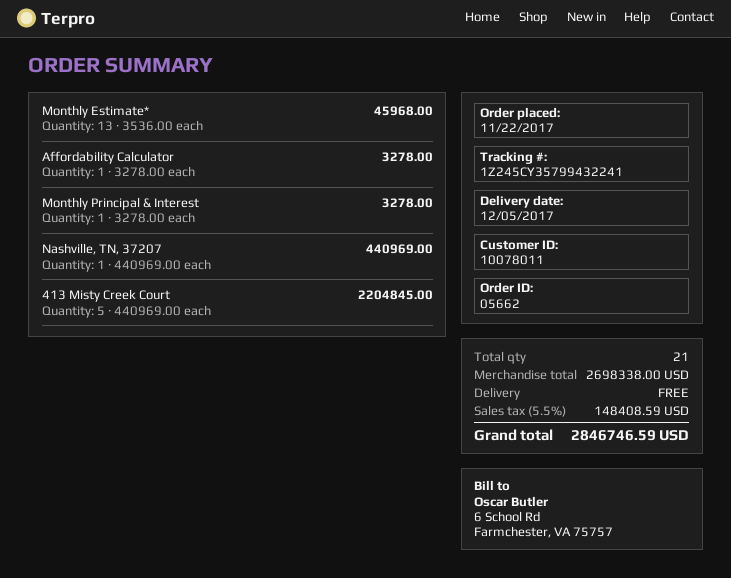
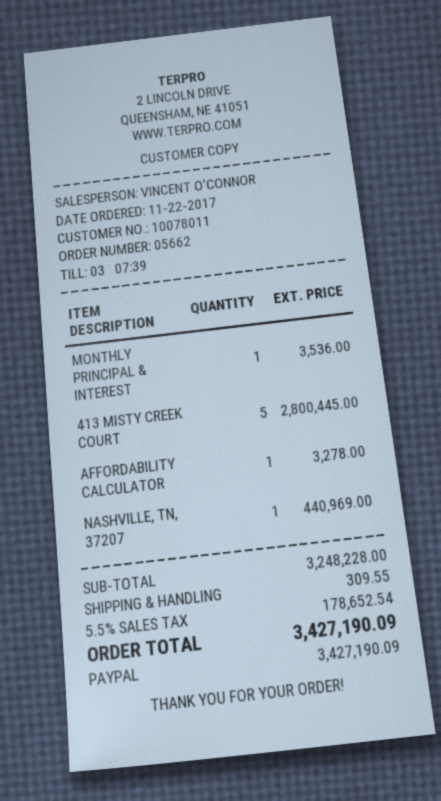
Monthly Estimate*: 13 for 45968.00 -> none
Monthly Principal & Interest: 1 for 3278.00 -> 1 for 3536.00
413 Misty Creek Court: 5 for 2204845.00 -> 5 for 2800445.00
subtotal: 2698338.00 -> 3248228.00
shipping: 0.00 -> 309.55
tax: 5.5% = 148408.59 -> 5.5% = 178652.54
total: 2846746.59 -> 3427190.09

